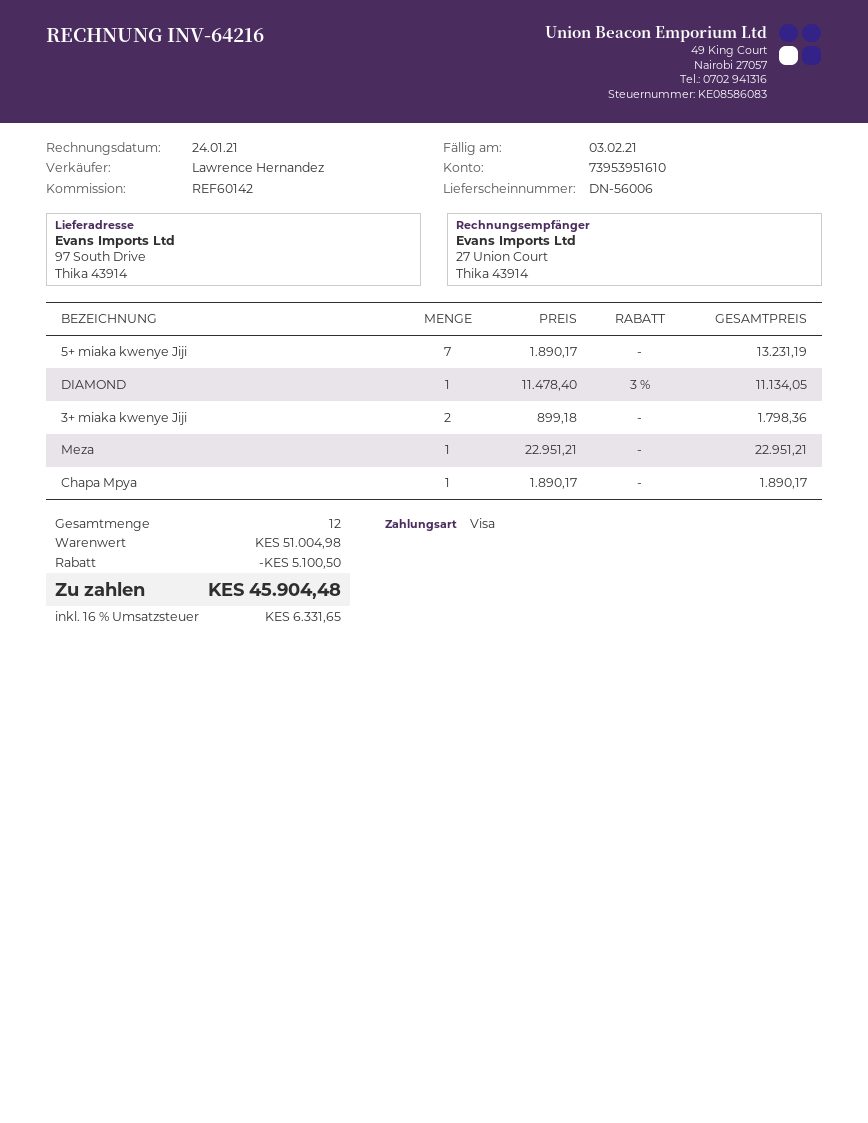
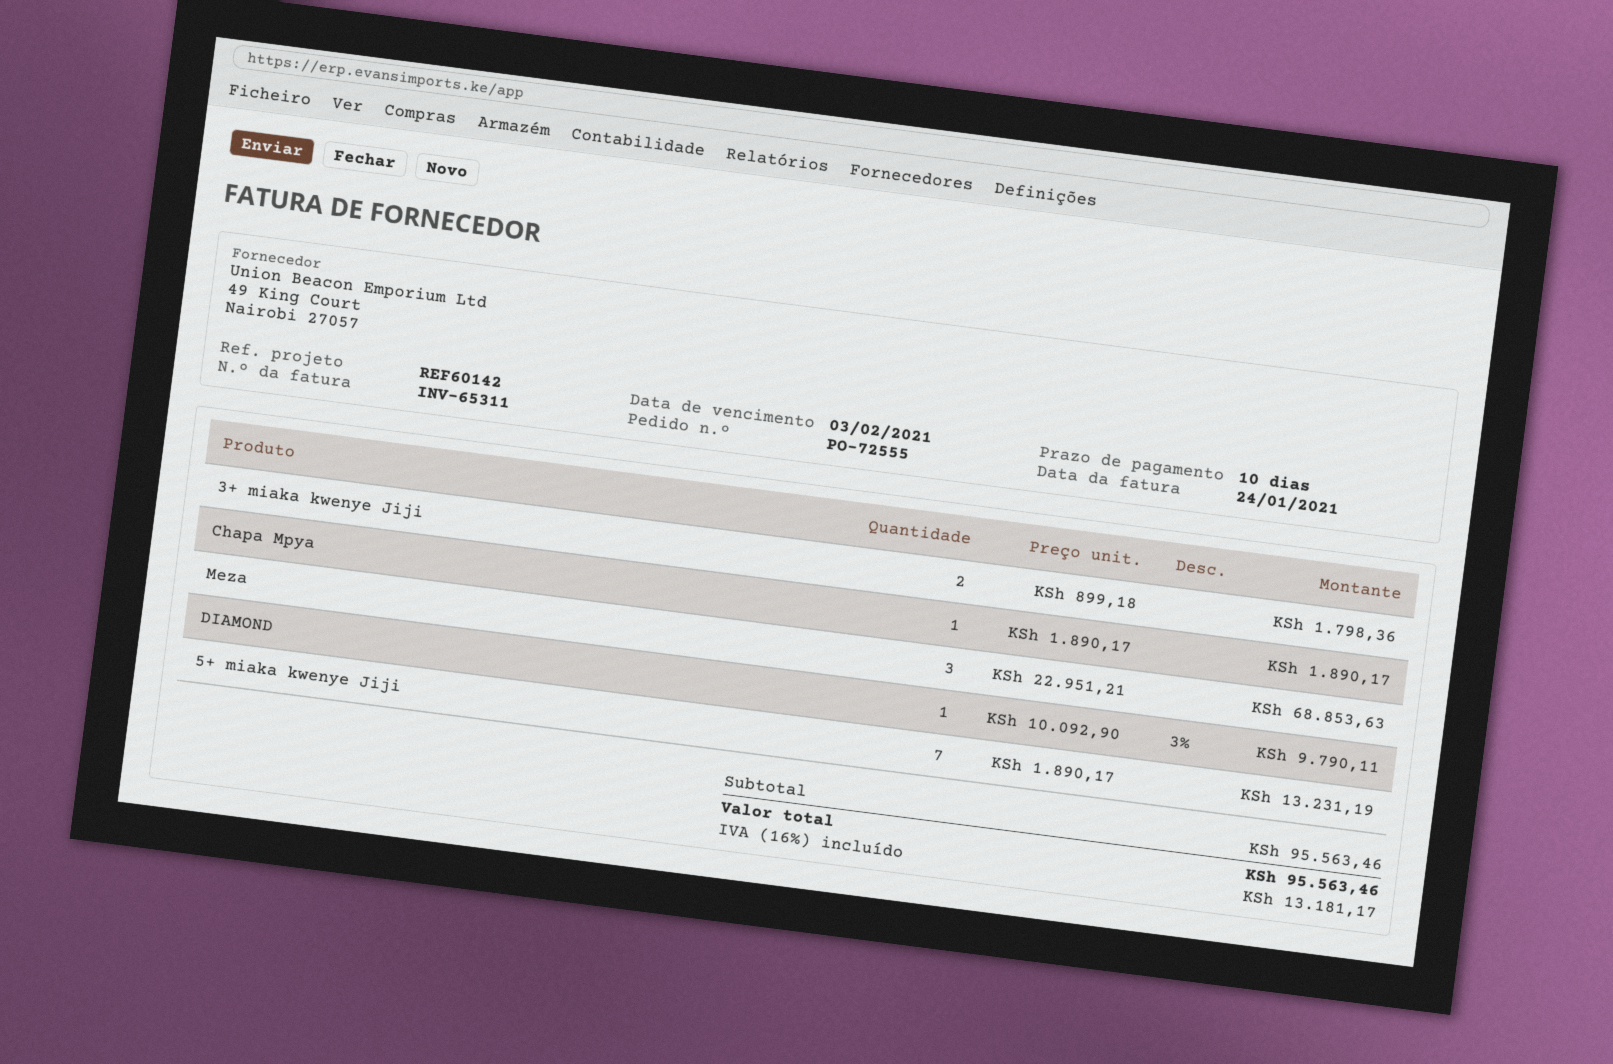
invoice number: INV-64216 -> INV-65311
DIAMOND: 1 x 11478.40 - 3% = 11134.05 -> 1 x 10092.90 - 3% = 9790.11
Meza: 1 x 22951.21 = 22951.21 -> 3 x 22951.21 = 68853.63
subtotal: 51004.98 -> 95563.46
discount: 5100.50 -> none
tax: 16% = 6331.65 -> 16% = 13181.17
total: 45904.48 -> 95563.46

